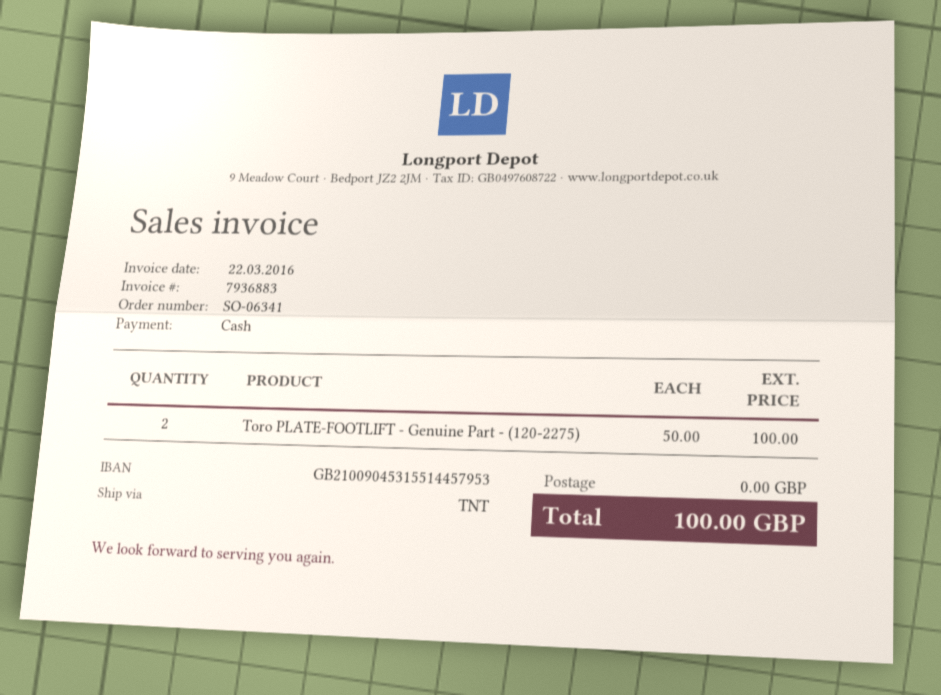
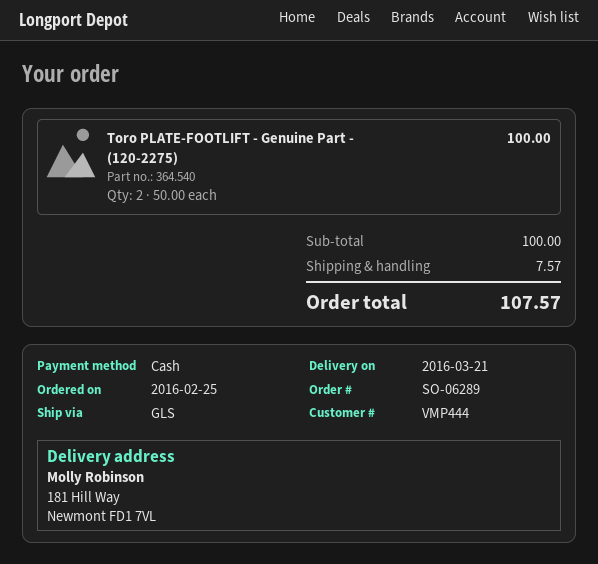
order number: SO-06341 -> SO-06289
shipping method: TNT -> GLS
shipping: 0.00 -> 7.57
total: 100.00 -> 107.57

